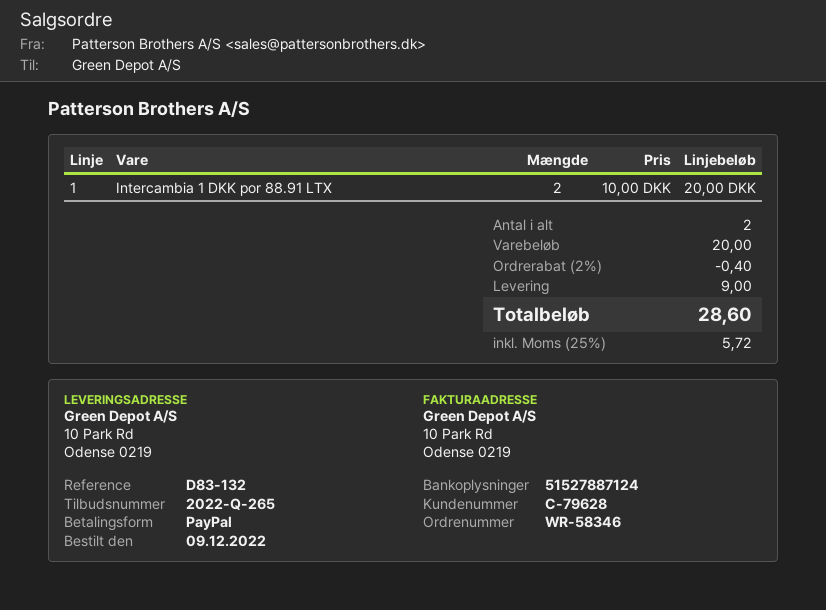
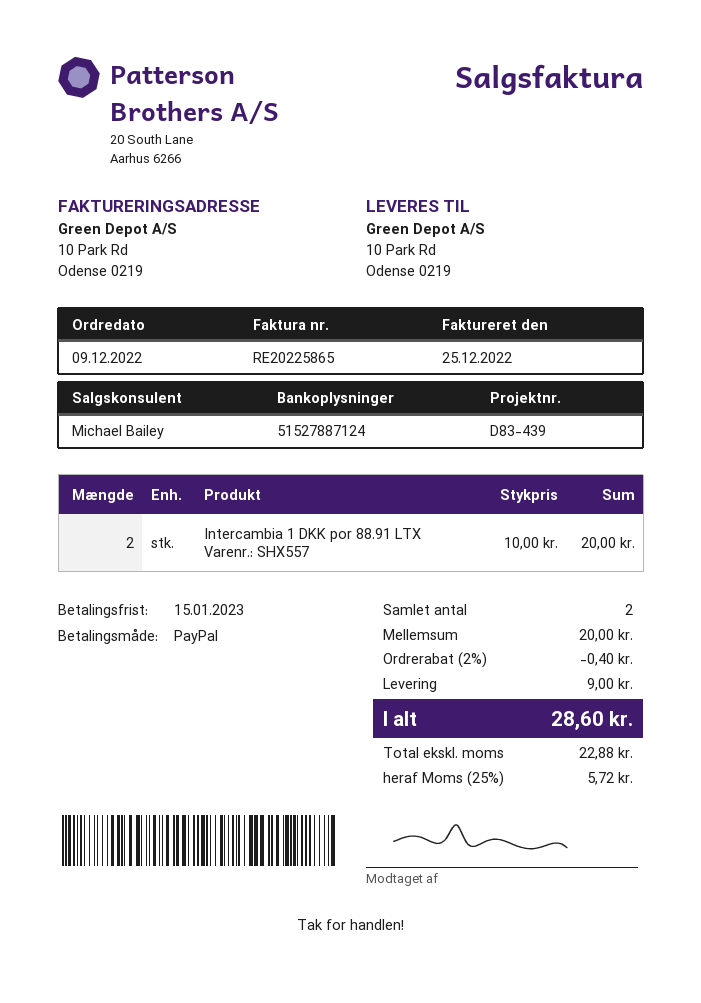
reference: D83-132 -> D83-439

